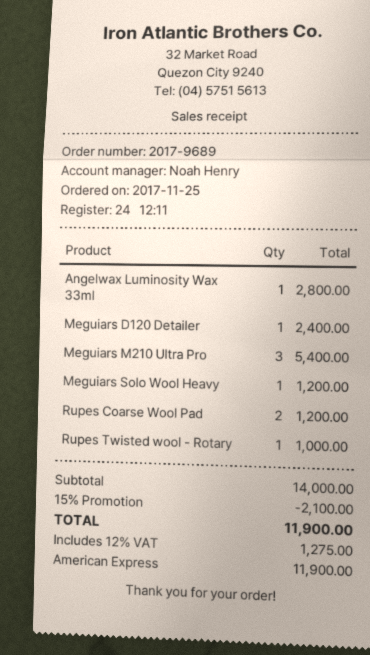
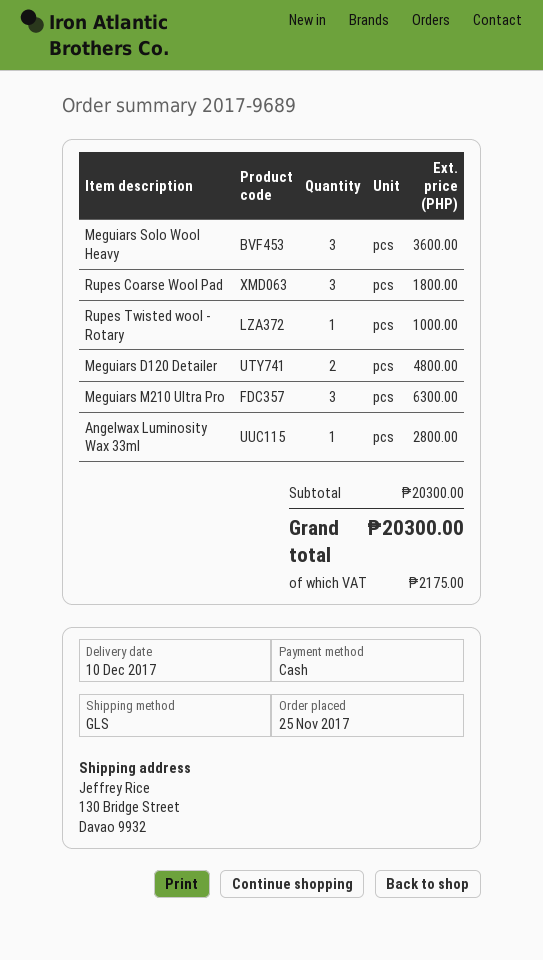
payment method: American Express -> cash
Meguiars D120 Detailer: 1 for 2400.00 -> 2 for 4800.00
Meguiars M210 Ultra Pro: 3 for 5400.00 -> 3 for 6300.00
Meguiars Solo Wool Heavy: 1 for 1200.00 -> 3 for 3600.00
Rupes Coarse Wool Pad: 2 for 1200.00 -> 3 for 1800.00
subtotal: 14000.00 -> 20300.00
discount: 15% = 2100.00 -> none
tax: 1275.00 -> 2175.00
total: 11900.00 -> 20300.00

